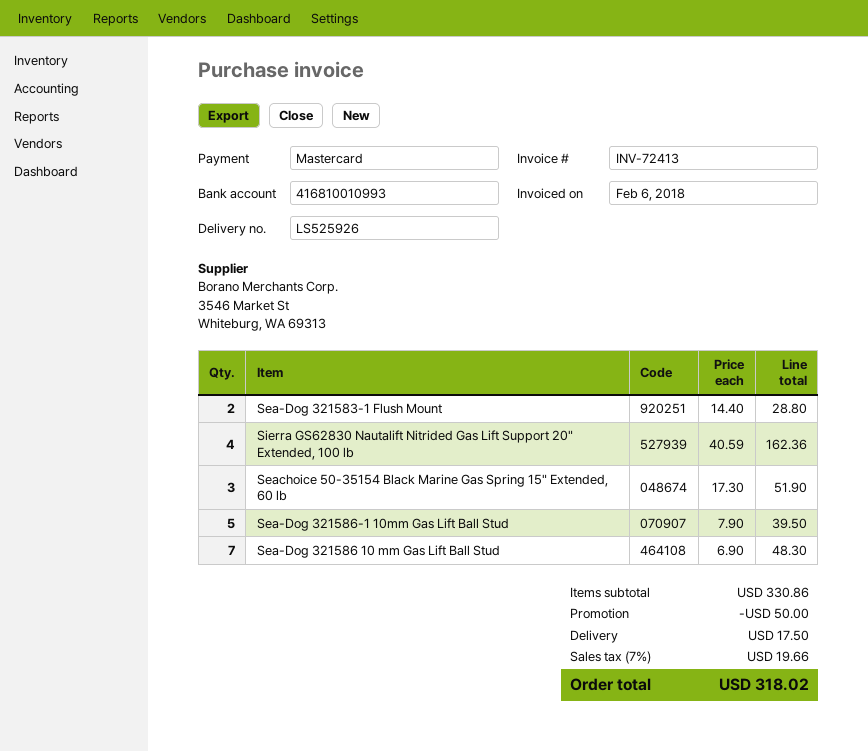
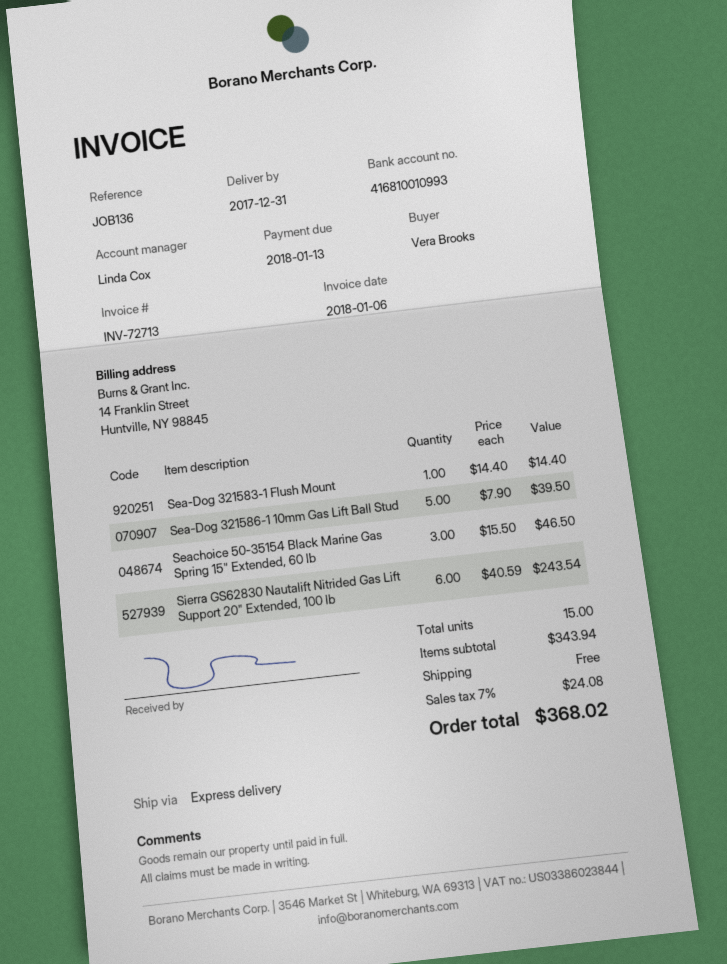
invoice number: INV-72413 -> INV-72713
invoice date: 2018-02-06 -> 2018-01-06
Sea-Dog 321583-1 Flush Mount: 2 x 14.40 = 28.80 -> 1 x 14.40 = 14.40
Sierra GS62830 Nautalift Nitrided Gas Lift Support 20" Extended, 100 lb: 4 x 40.59 = 162.36 -> 6 x 40.59 = 243.54
Seachoice 50-35154 Black Marine Gas Spring 15" Extended, 60 lb: 3 x 17.30 = 51.90 -> 3 x 15.50 = 46.50
Sea-Dog 321586 10 mm Gas Lift Ball Stud: 7 x 6.90 = 48.30 -> none
subtotal: 330.86 -> 343.94
discount: 50.00 -> none
shipping: 17.50 -> 0.00
tax: 7% = 19.66 -> 7% = 24.08
total: 318.02 -> 368.02

